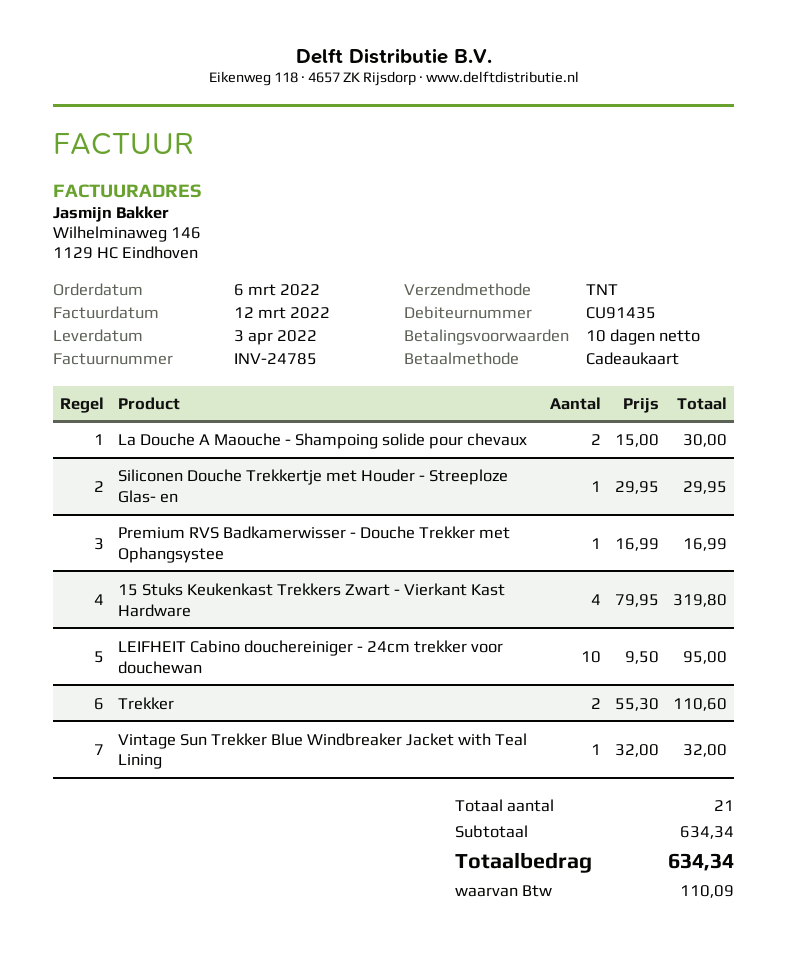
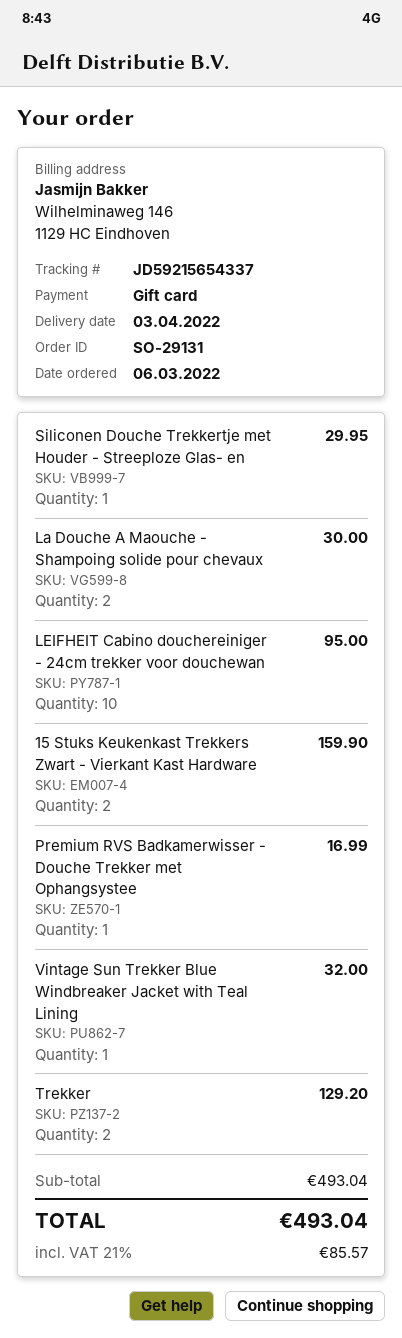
15 Stuks Keukenkast Trekkers Zwart - Vierkant Kast Hardware: 4 for 319.80 -> 2 for 159.90
Trekker: 2 for 110.60 -> 2 for 129.20
subtotal: 634.34 -> 493.04
tax: 110.09 -> 85.57
total: 634.34 -> 493.04

